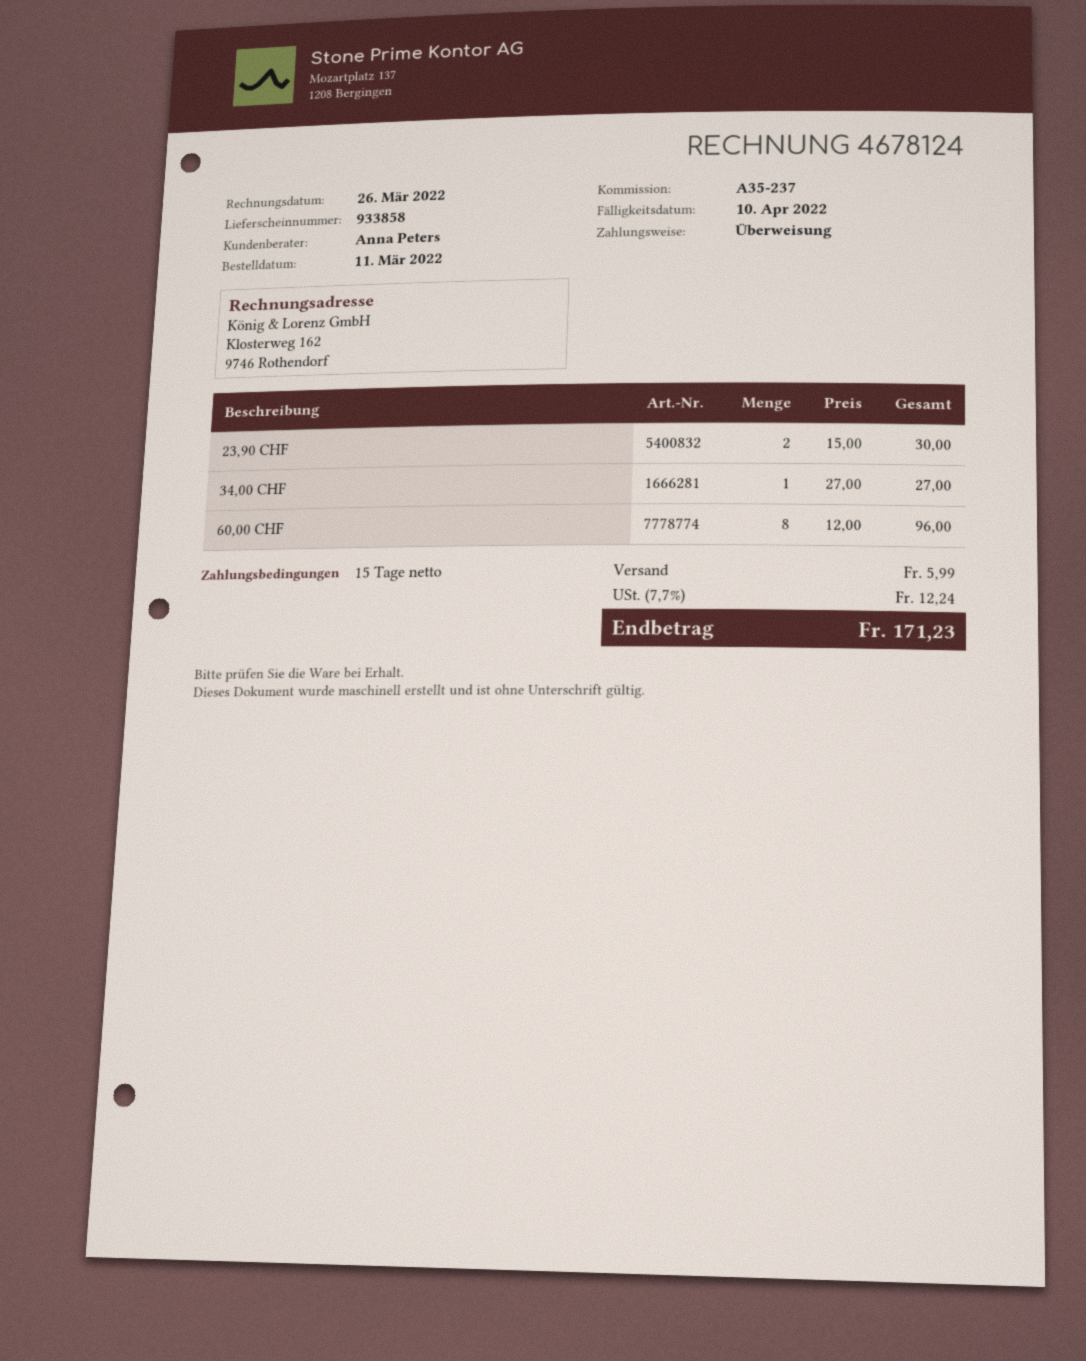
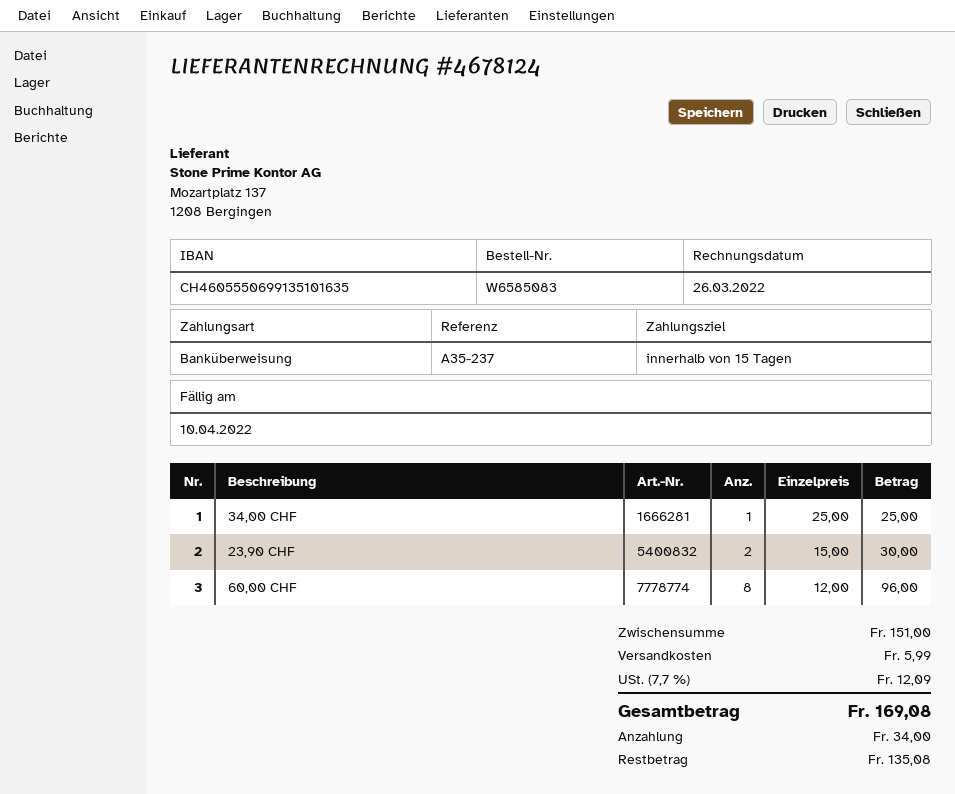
34,00 CHF: 1 x 27.00 = 27.00 -> 1 x 25.00 = 25.00
tax: 7.7% = 12.24 -> 7.7% = 12.09
total: 171.23 -> 169.08

